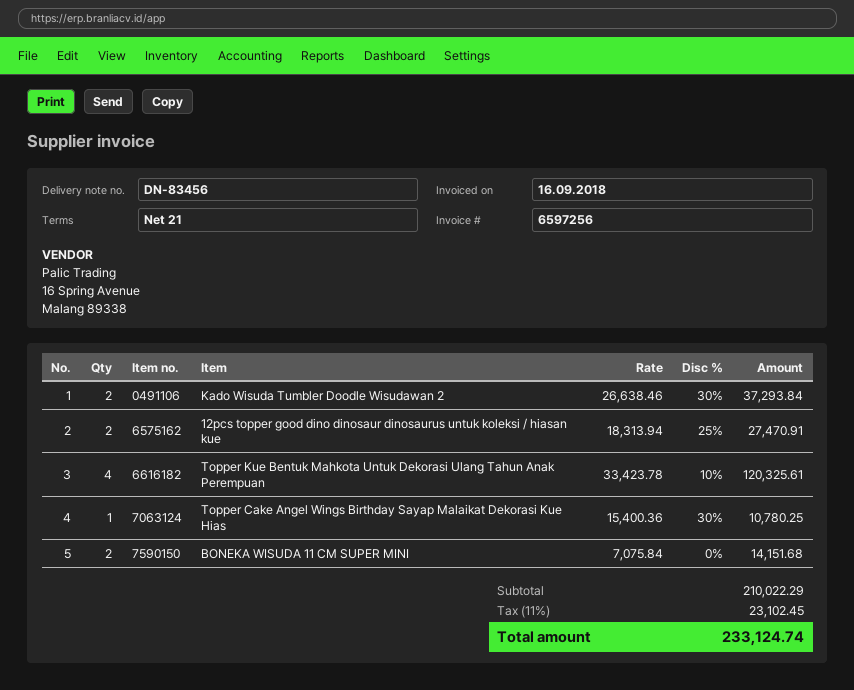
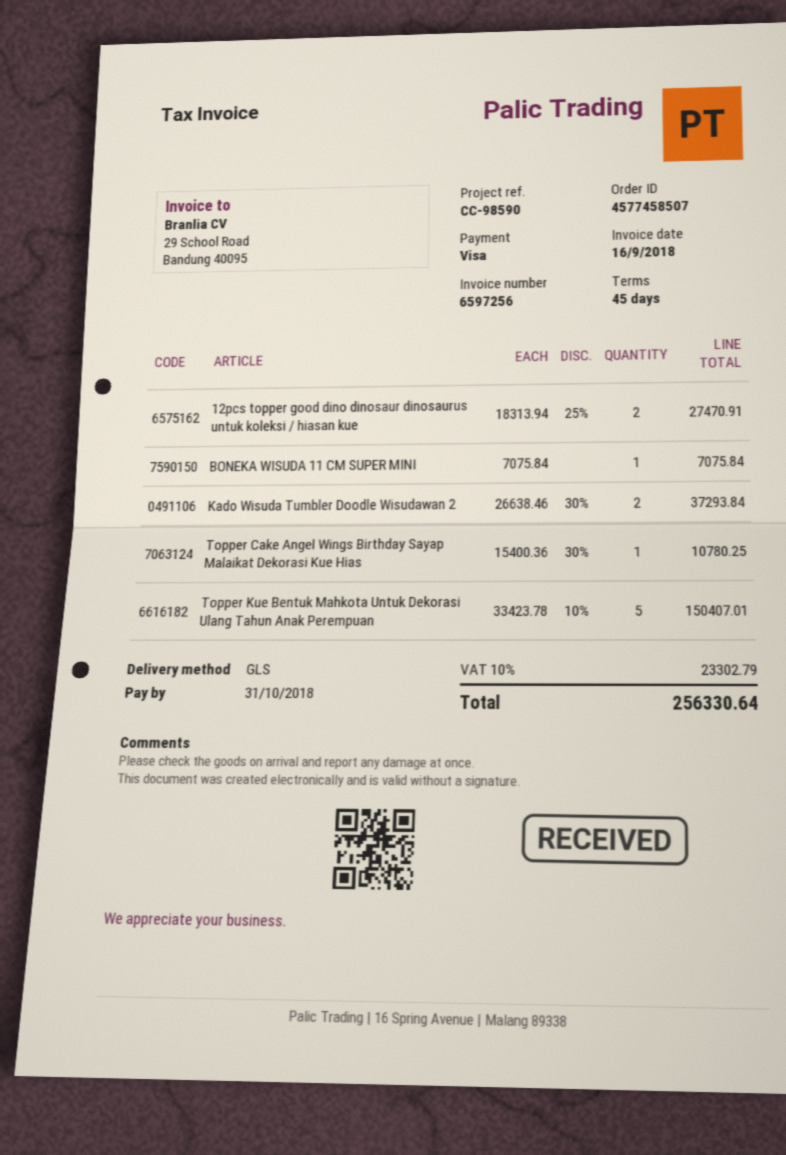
payment terms: 21 days -> 45 days
Topper Kue Bentuk Mahkota Untuk Dekorasi Ulang Tahun Anak Perempuan: 4 x 33423.78 - 10% = 120325.61 -> 5 x 33423.78 - 10% = 150407.01
BONEKA WISUDA 11 CM SUPER MINI: 2 x 7075.84 = 14151.68 -> 1 x 7075.84 = 7075.84
tax: 11% = 23102.45 -> 10% = 23302.79
total: 233124.74 -> 256330.64

